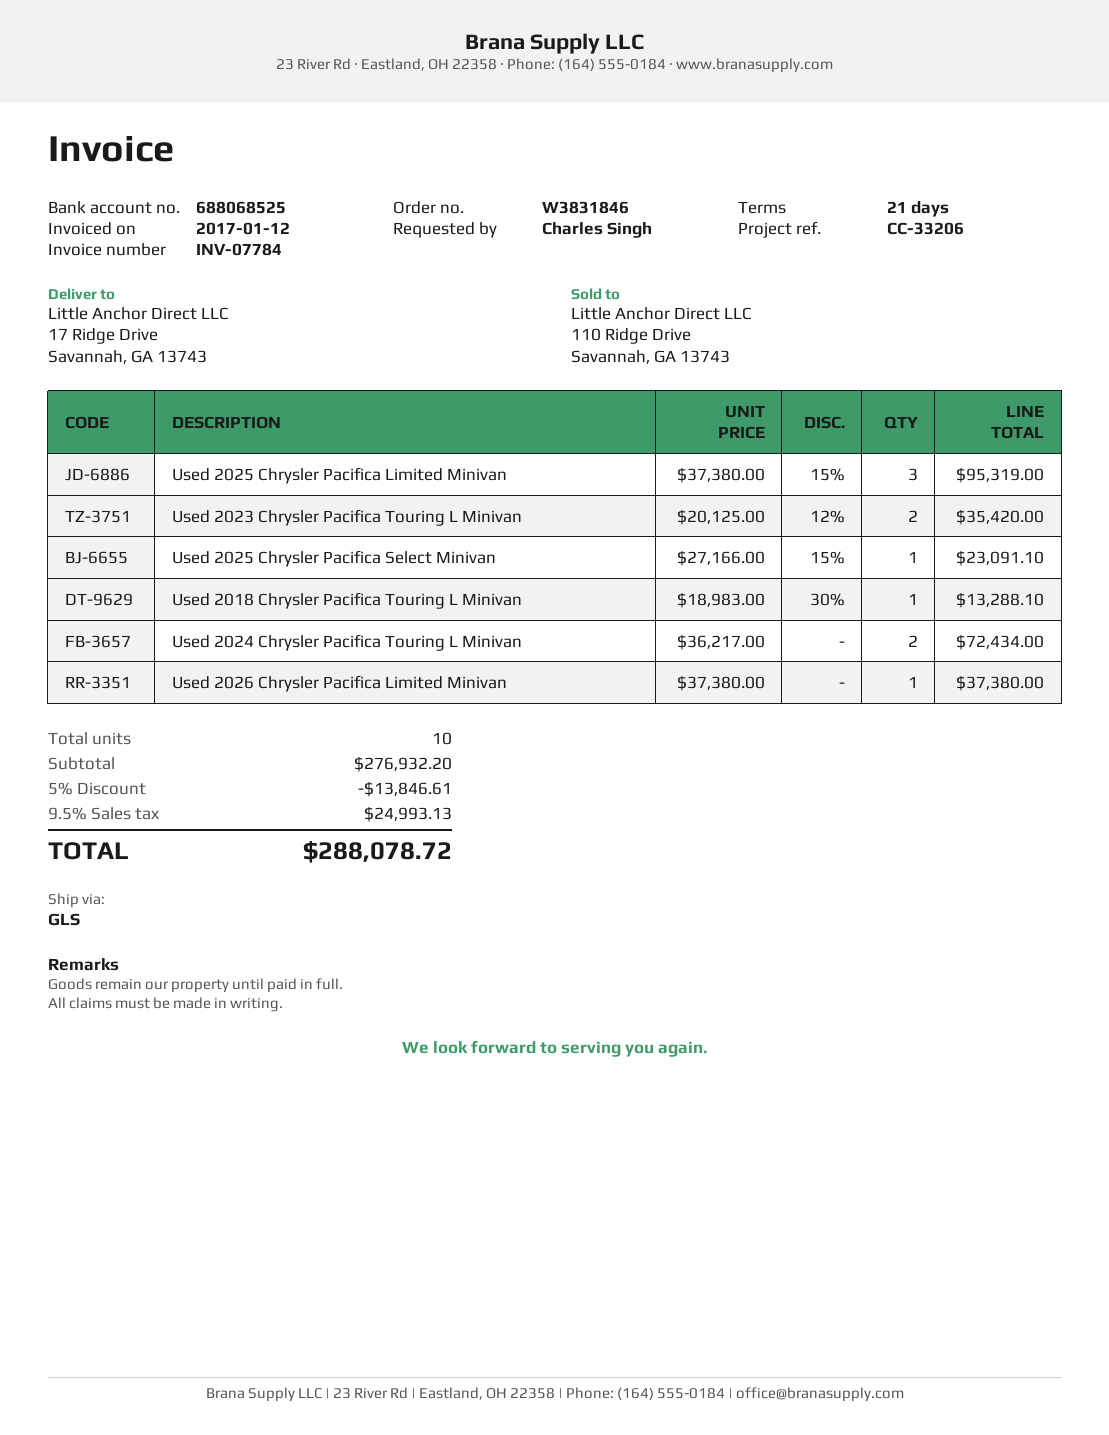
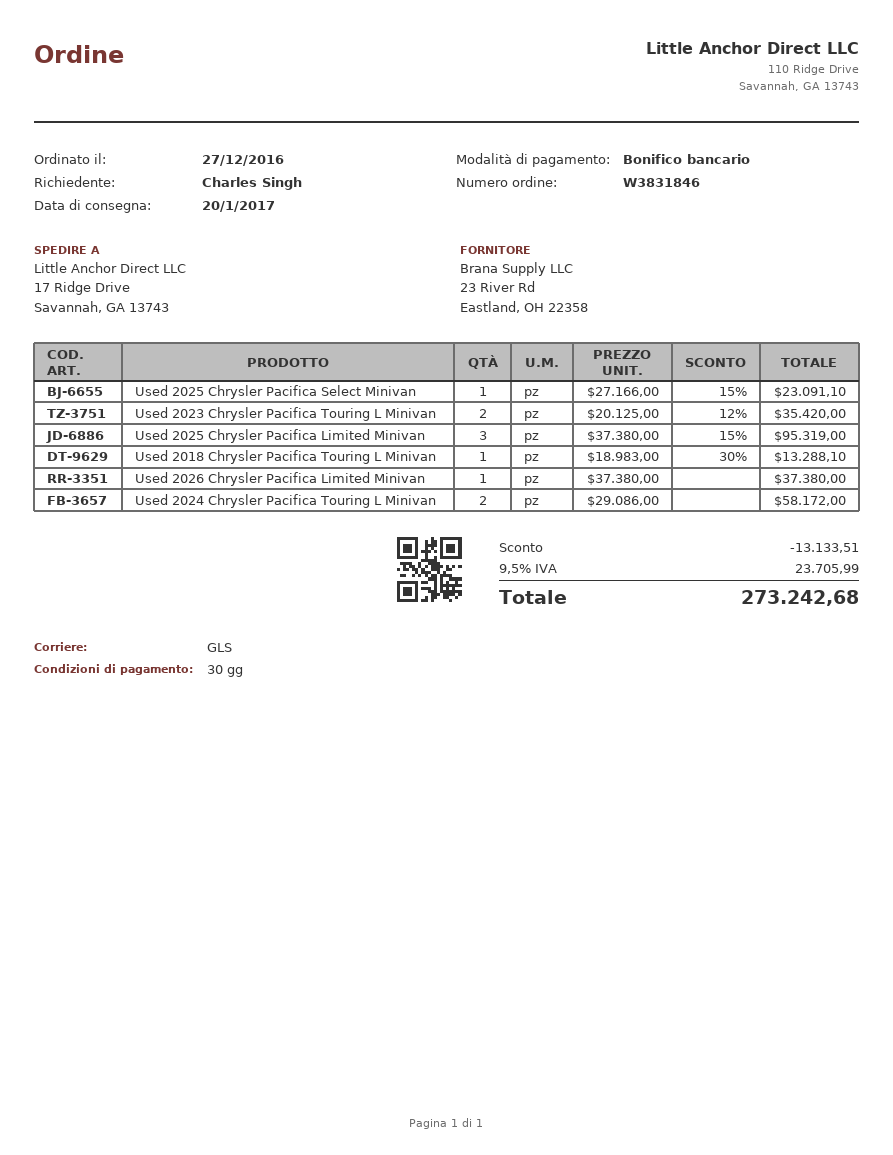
payment terms: 21 days -> 30 days
Used 2024 Chrysler Pacifica Touring L Minivan: 2 x 36217.00 = 72434.00 -> 2 x 29086.00 = 58172.00
discount: 13846.61 -> 13133.51
tax: 9.5% = 24993.13 -> 9.5% = 23705.99
total: 288078.72 -> 273242.68

